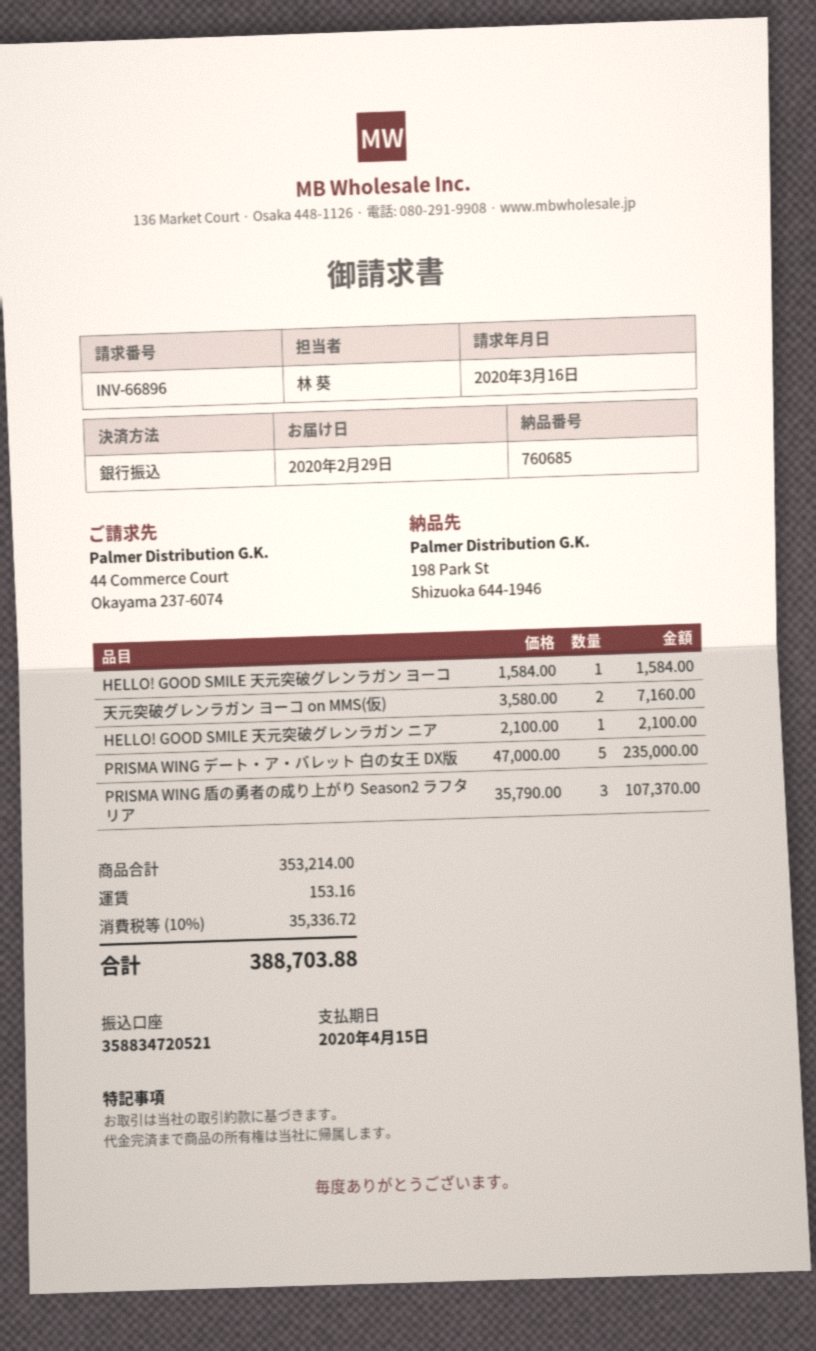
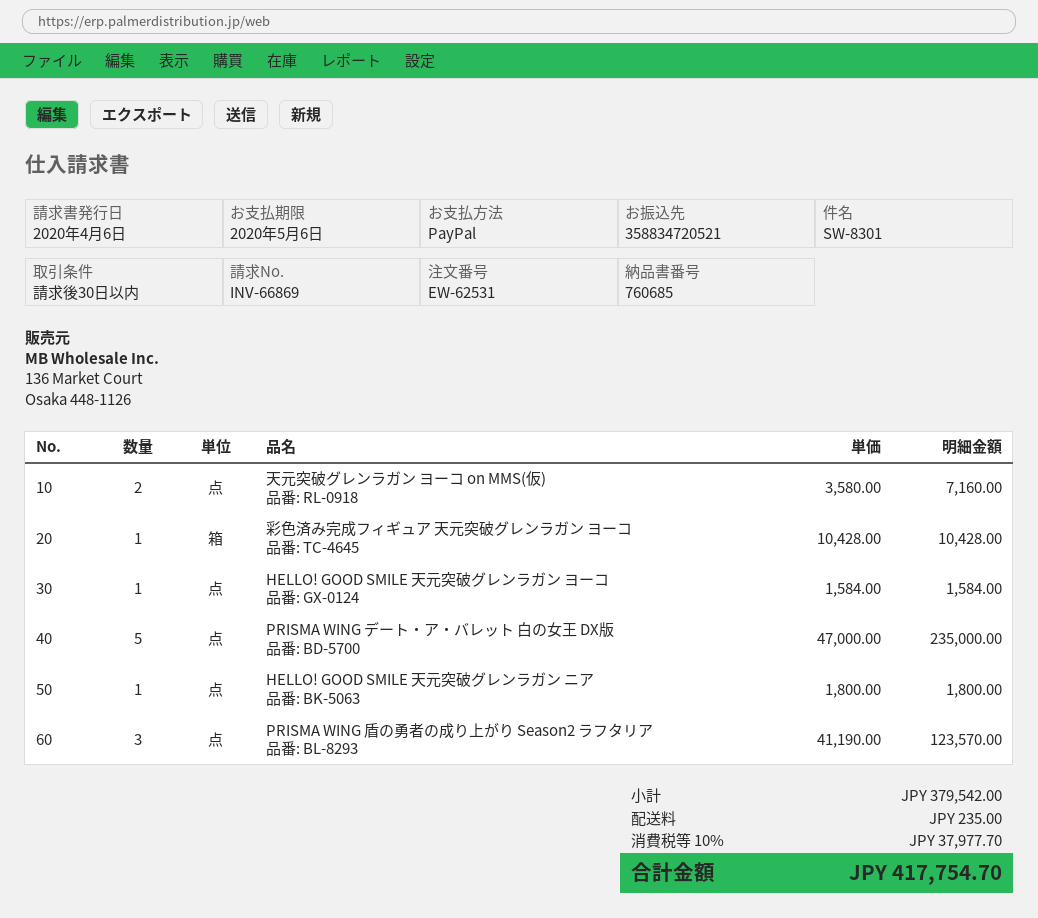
invoice number: INV-66896 -> INV-66869
invoice date: 2020-03-16 -> 2020-04-06
due date: 2020-04-15 -> 2020-05-06
payment method: bank transfer -> PayPal
HELLO! GOOD SMILE 天元突破グレンラガン ニア: 1 x 2100.00 = 2100.00 -> 1 x 1800.00 = 1800.00
PRISMA WING 盾の勇者の成り上がり Season2 ラフタリア: 3 x 35790.00 = 107370.00 -> 3 x 41190.00 = 123570.00
彩色済み完成フィギュア 天元突破グレンラガン ヨーコ: none -> 1 x 10428.00 = 10428.00
subtotal: 353214.00 -> 379542.00
shipping: 153.16 -> 235.00
tax: 10% = 35336.72 -> 10% = 37977.70
total: 388703.88 -> 417754.70

